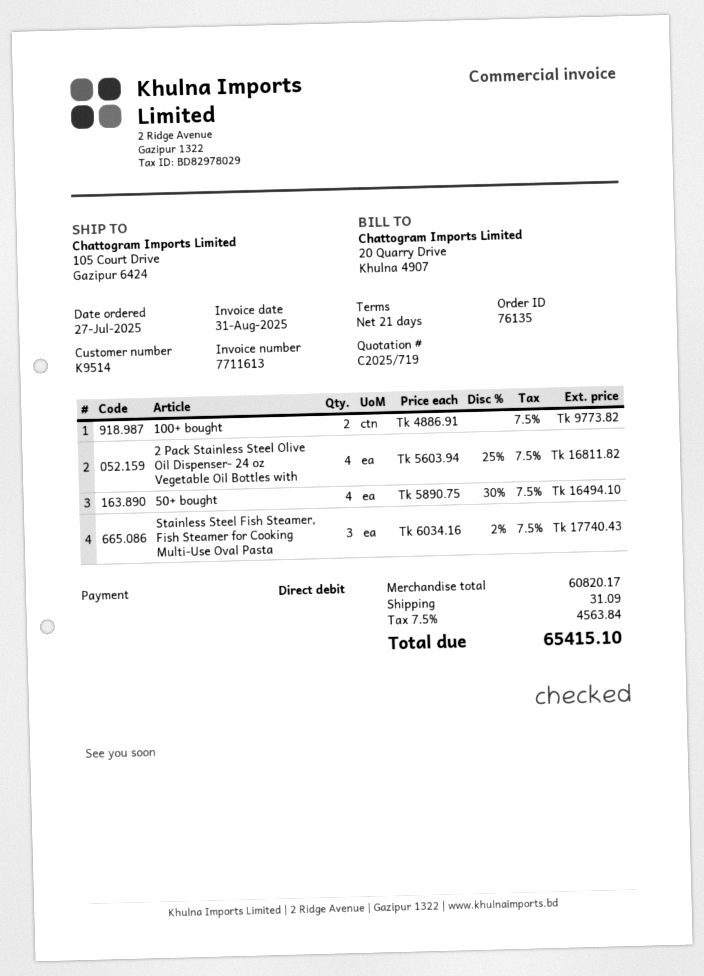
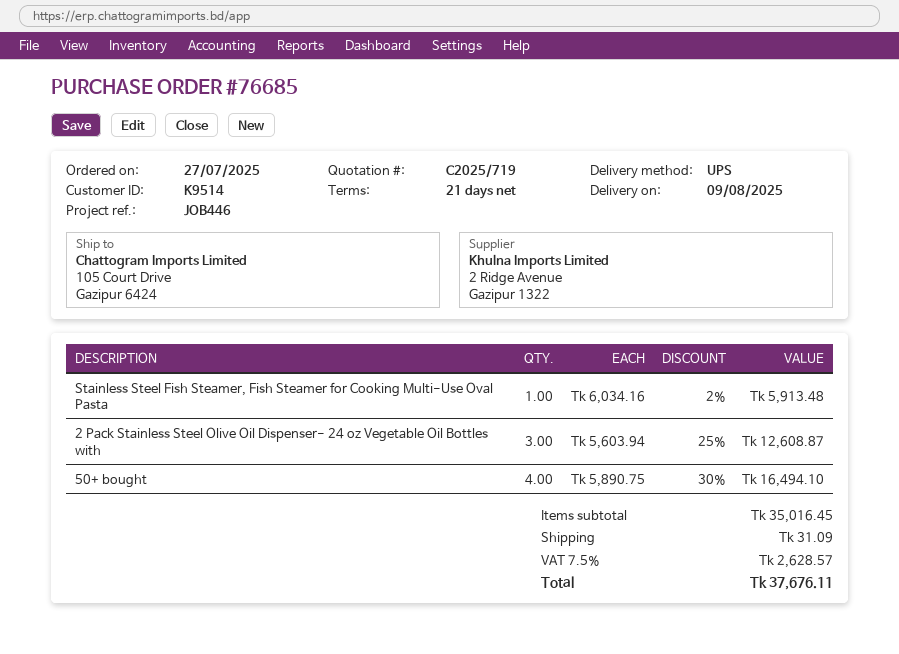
order number: 76135 -> 76685
100+ bought: 2 x 4886.91 = 9773.82 -> none
2 Pack Stainless Steel Olive Oil Dispenser- 24 oz Vegetable Oil Bottles with: 4 x 5603.94 - 25% = 16811.82 -> 3 x 5603.94 - 25% = 12608.87
Stainless Steel Fish Steamer, Fish Steamer for Cooking Multi-Use Oval Pasta: 3 x 6034.16 - 2% = 17740.43 -> 1 x 6034.16 - 2% = 5913.48
subtotal: 60820.17 -> 35016.45
tax: 7.5% = 4563.84 -> 7.5% = 2628.57
total: 65415.10 -> 37676.11

